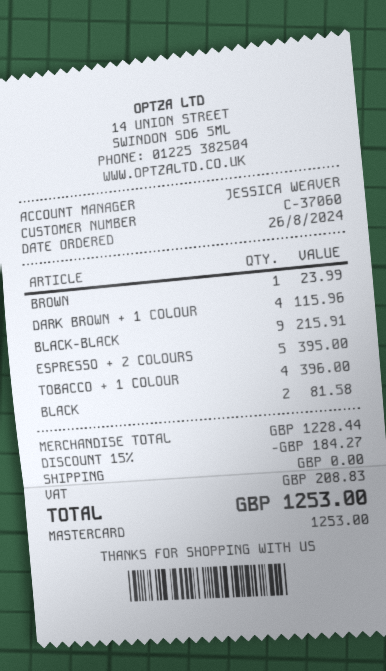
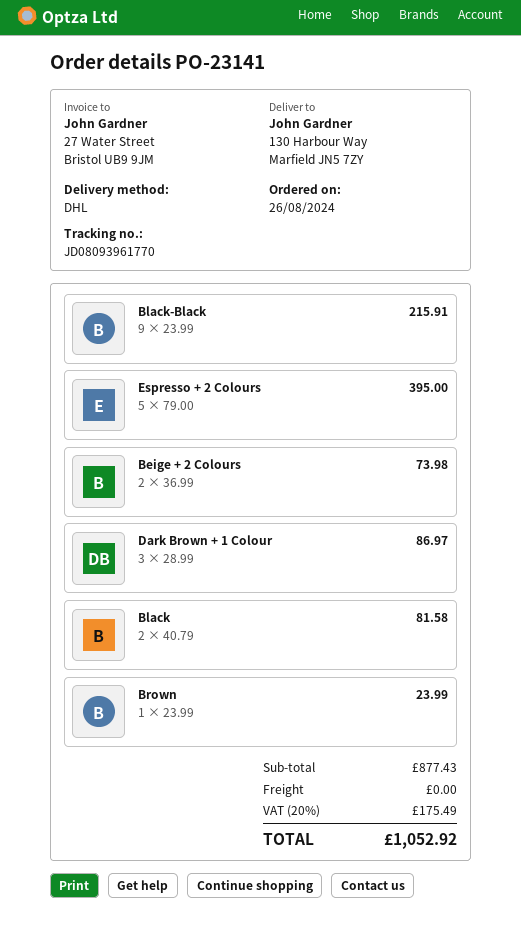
DARK BROWN + 1 COLOUR: 4 for 115.96 -> 3 for 86.97
TOBACCO + 1 COLOUR: 4 for 396.00 -> none
Beige + 2 Colours: none -> 2 for 73.98
subtotal: 1228.44 -> 877.43
discount: 15% = 184.27 -> none
tax: 208.83 -> 175.49
total: 1253.00 -> 1052.92

